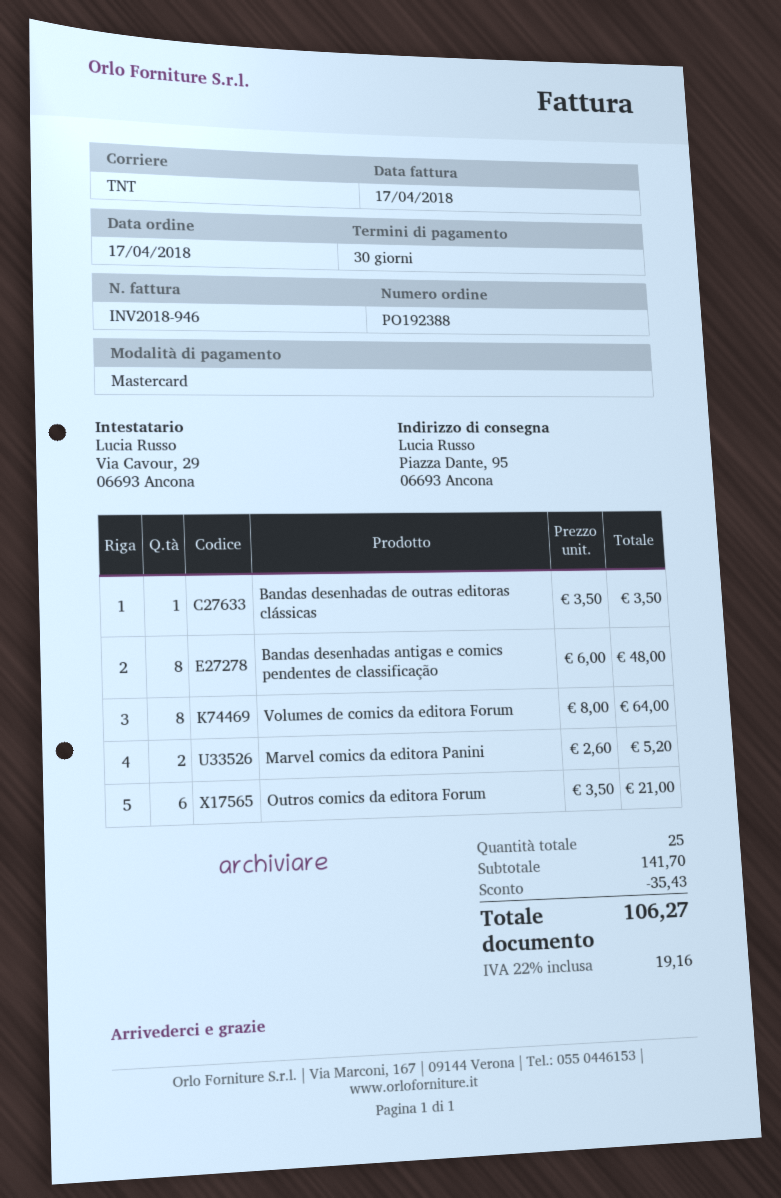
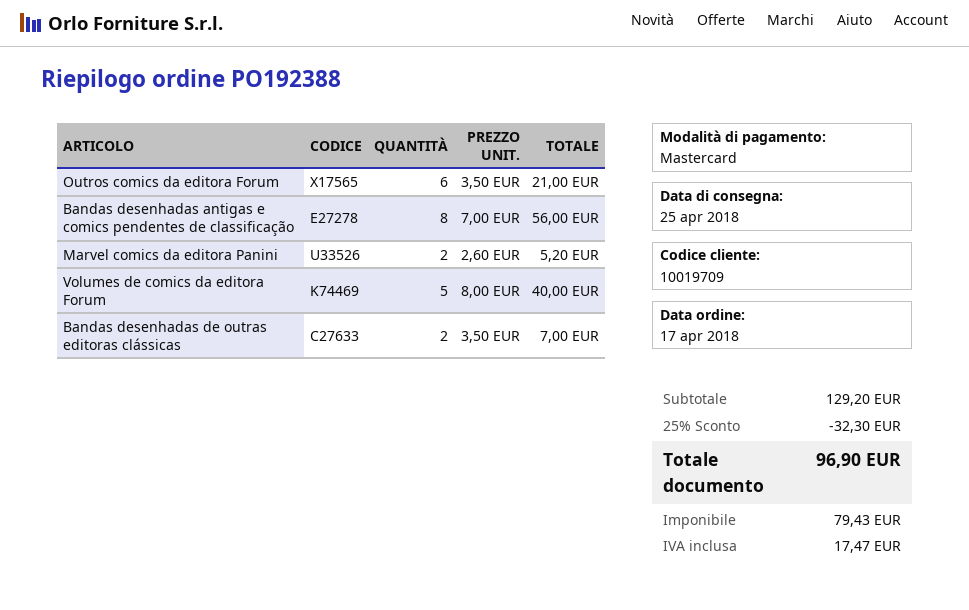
Bandas desenhadas de outras editoras clássicas: 1 x 3.50 = 3.50 -> 2 x 3.50 = 7.00
Bandas desenhadas antigas e comics pendentes de classificação: 8 x 6.00 = 48.00 -> 8 x 7.00 = 56.00
Volumes de comics da editora Forum: 8 x 8.00 = 64.00 -> 5 x 8.00 = 40.00
subtotal: 141.70 -> 129.20
discount: 35.43 -> 32.30
tax: 19.16 -> 17.47
total: 106.27 -> 96.90

